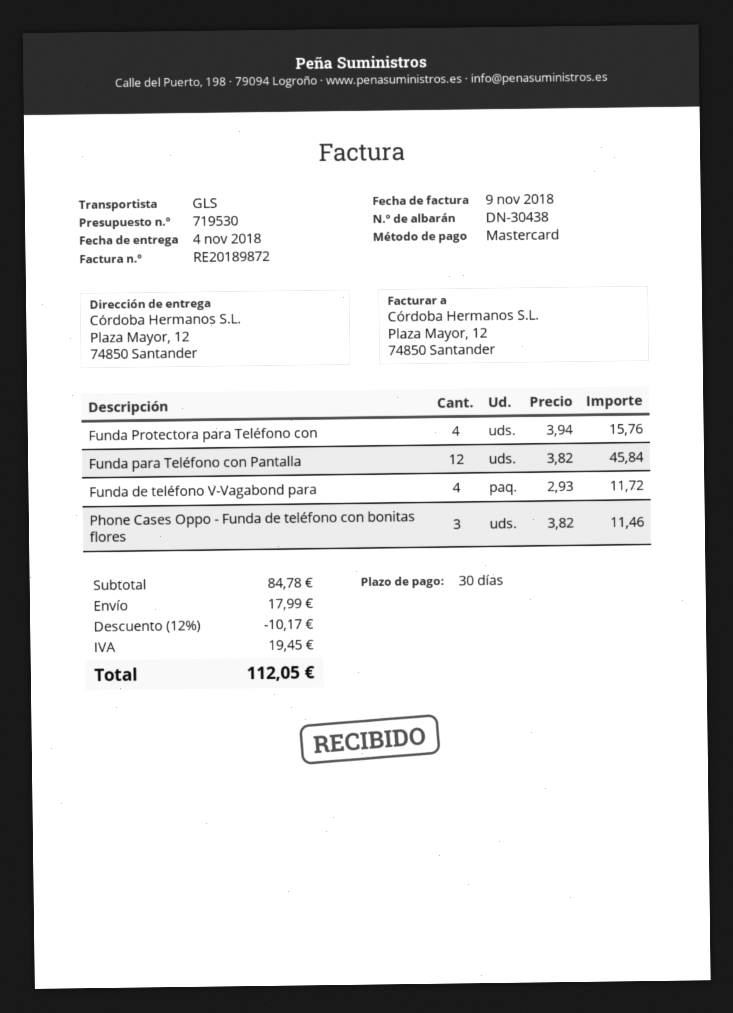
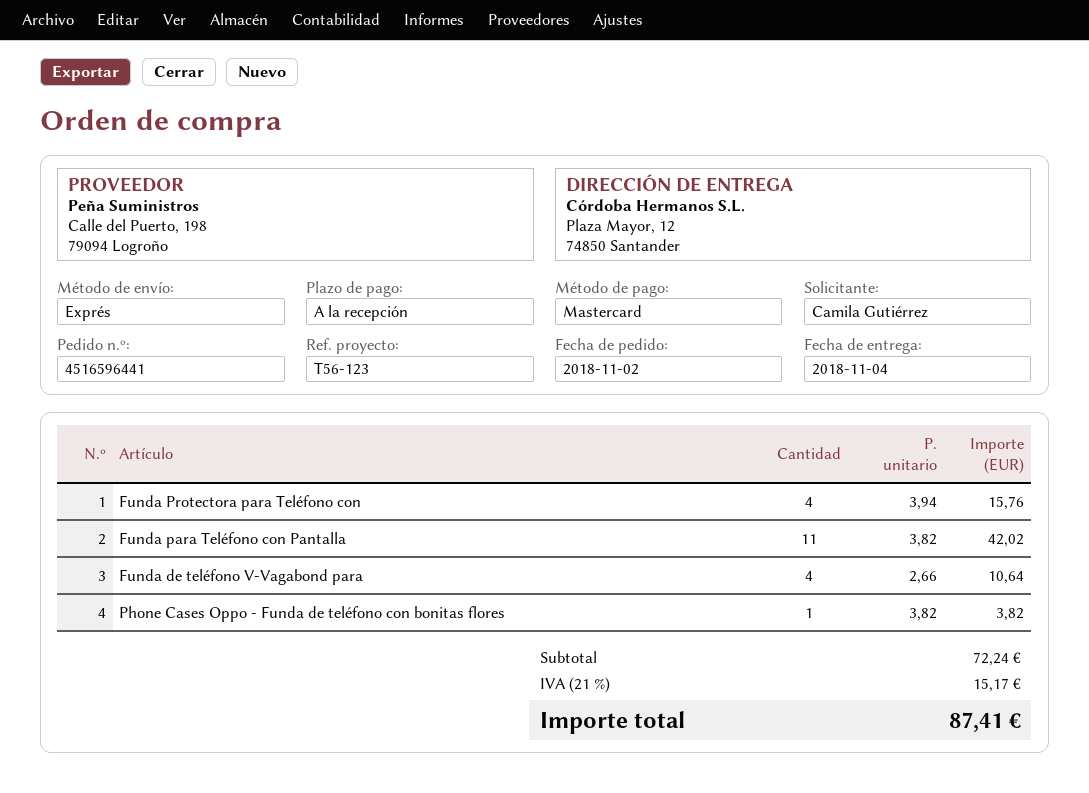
payment terms: 30 days -> on receipt
shipping method: GLS -> express
Funda para Teléfono con Pantalla: 12 x 3.82 = 45.84 -> 11 x 3.82 = 42.02
Funda de teléfono V-Vagabond para: 4 x 2.93 = 11.72 -> 4 x 2.66 = 10.64
Phone Cases Oppo - Funda de teléfono con bonitas flores: 3 x 3.82 = 11.46 -> 1 x 3.82 = 3.82
subtotal: 84.78 -> 72.24
discount: 12% = 10.17 -> none
shipping: 17.99 -> none
tax: 19.45 -> 15.17
total: 112.05 -> 87.41

